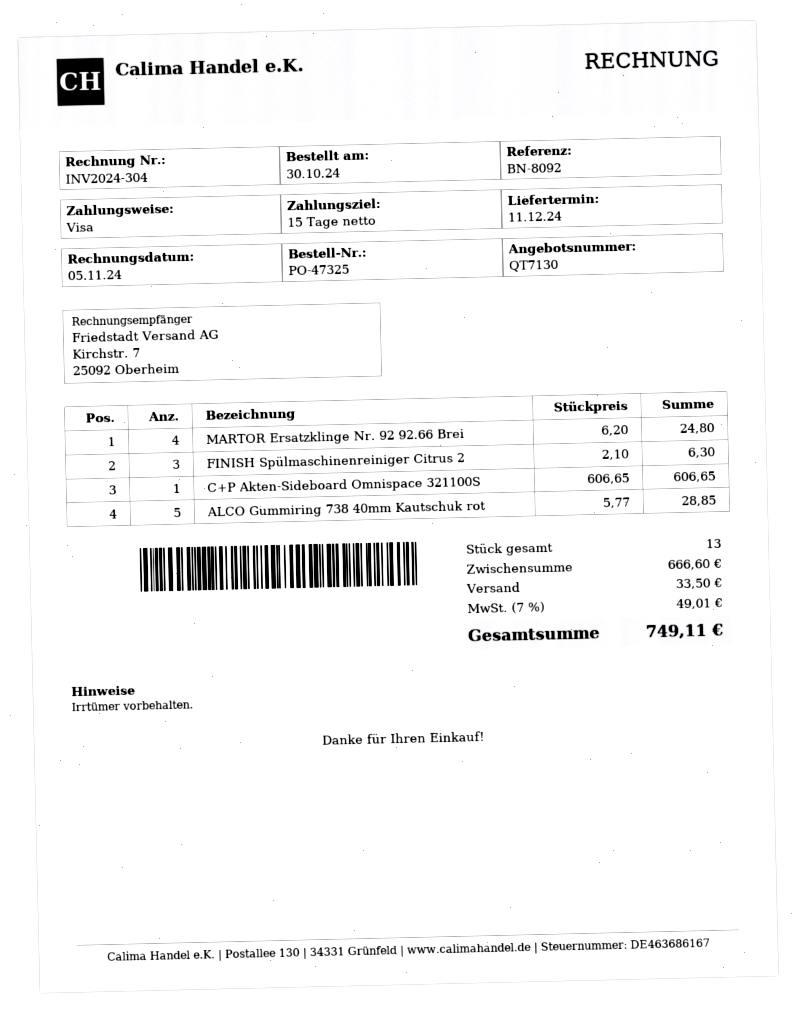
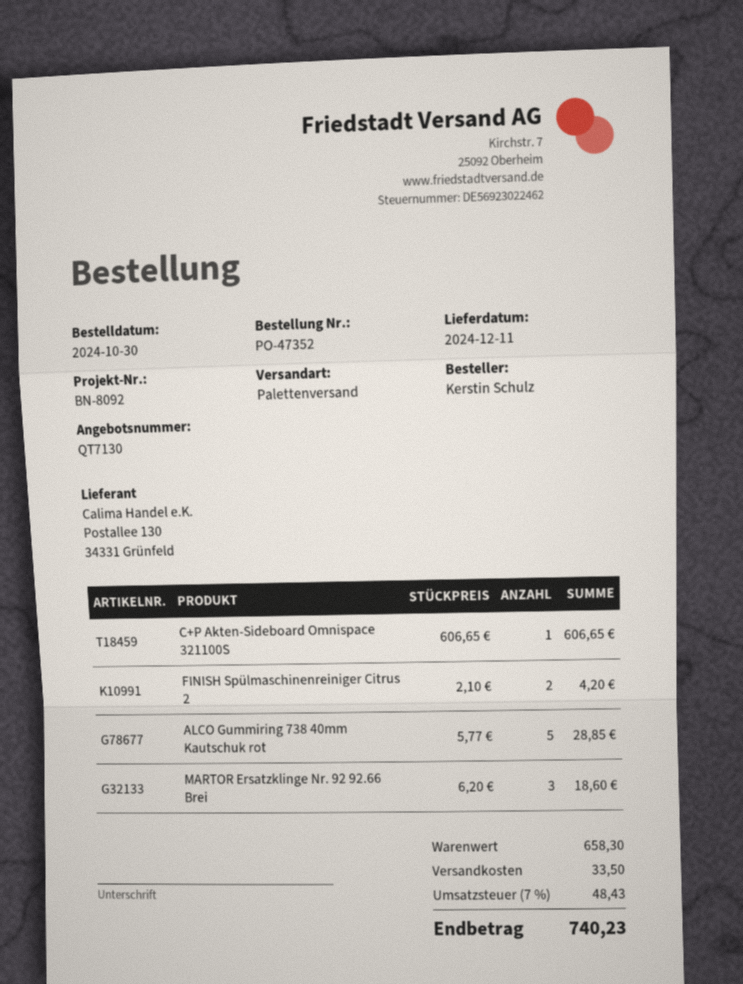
order number: PO-47325 -> PO-47352
MARTOR Ersatzklinge Nr. 92 92.66 Brei: 4 x 6.20 = 24.80 -> 3 x 6.20 = 18.60
FINISH Spülmaschinenreiniger Citrus 2: 3 x 2.10 = 6.30 -> 2 x 2.10 = 4.20
subtotal: 666.60 -> 658.30
tax: 7% = 49.01 -> 7% = 48.43
total: 749.11 -> 740.23

